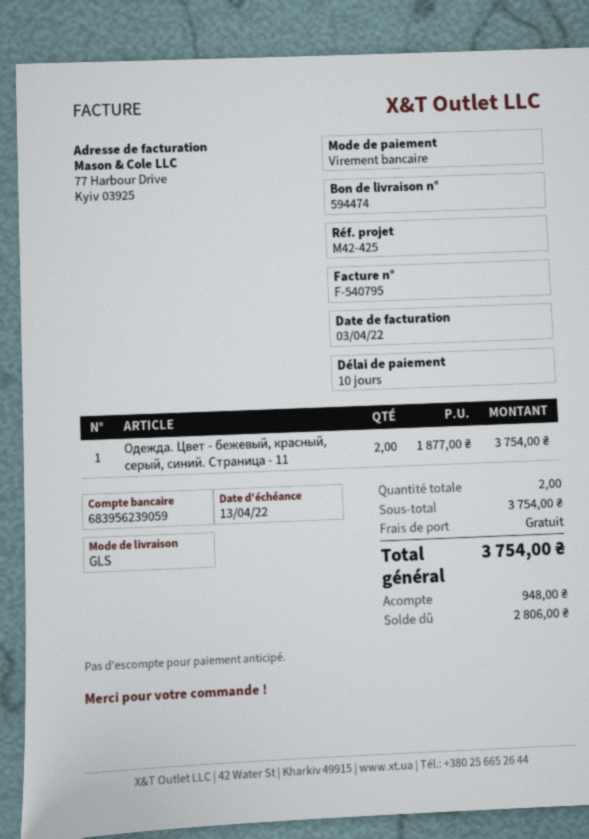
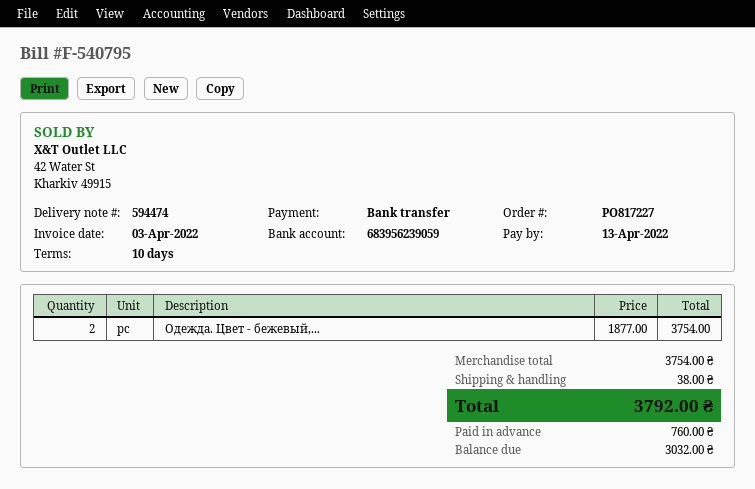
shipping: 0.00 -> 38.00
total: 3754.00 -> 3792.00
deposit: 948.00 -> 760.00
balance: 2806.00 -> 3032.00

